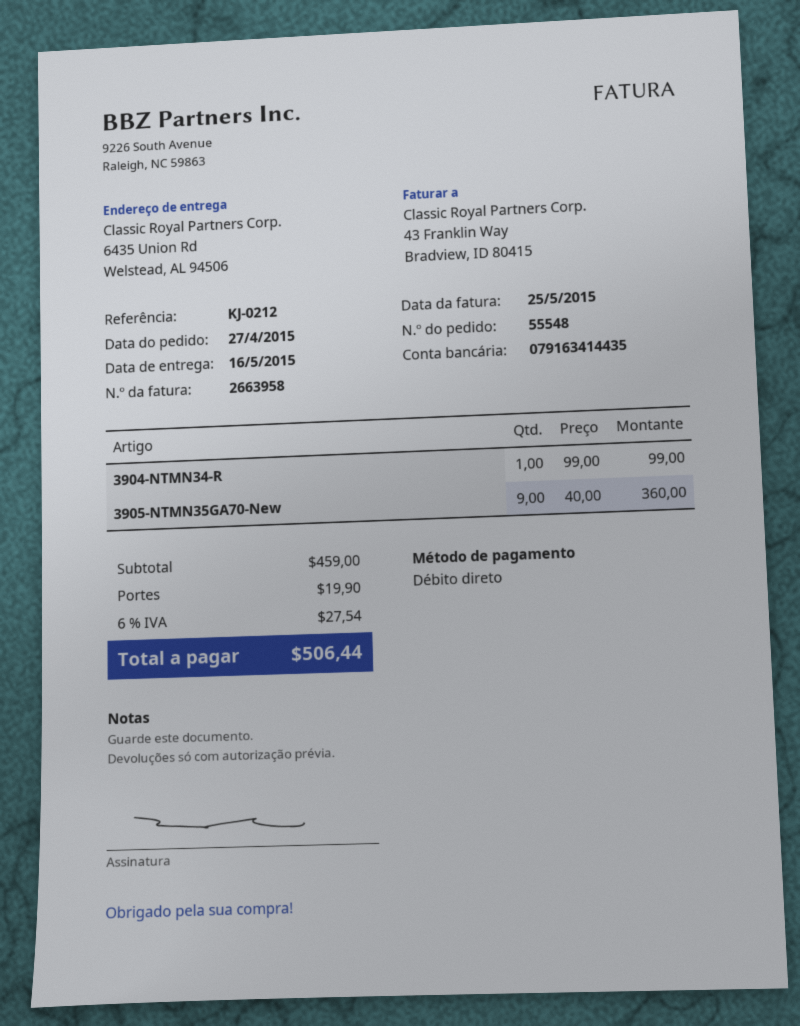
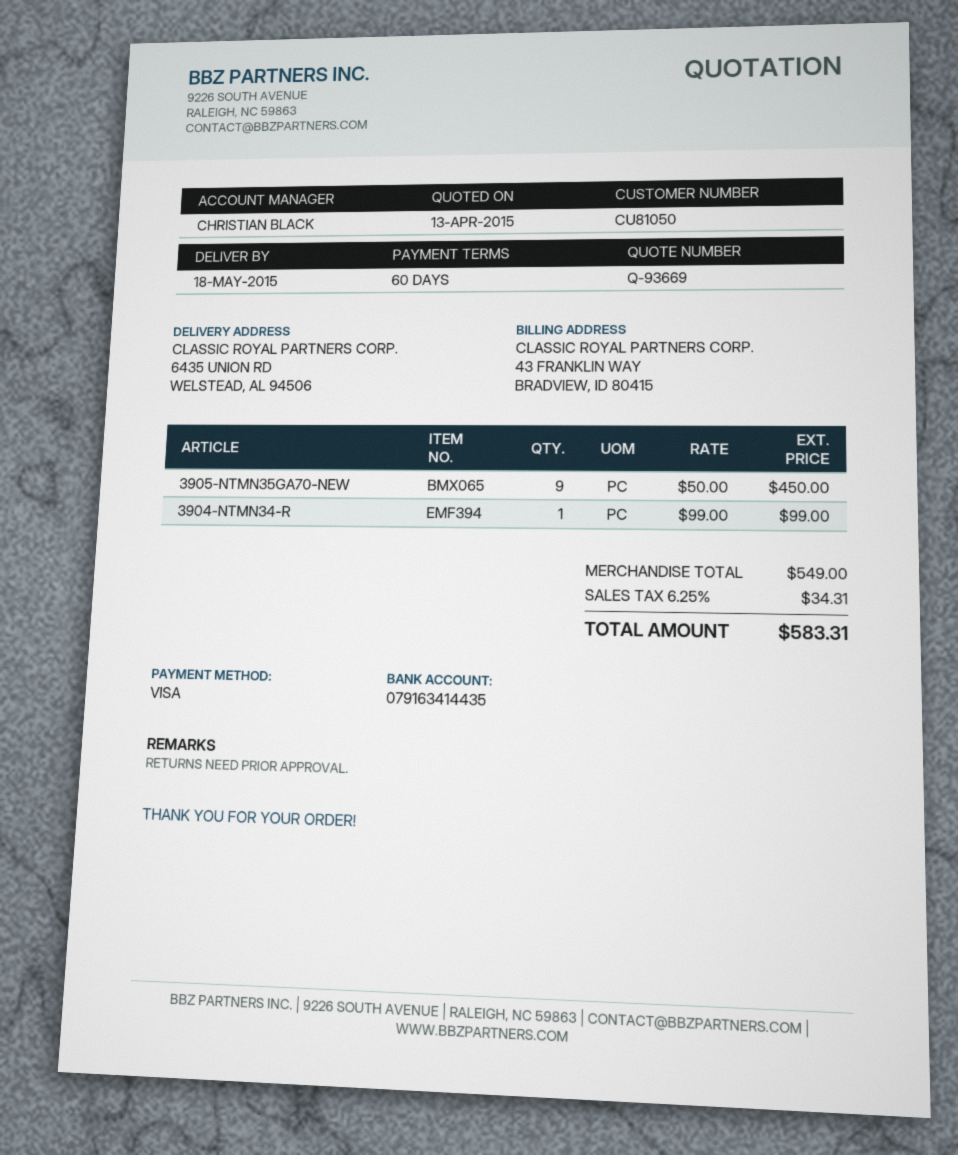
delivery date: 2015-05-16 -> 2015-05-18
payment method: direct debit -> Visa
3905-NTMN35GA70-New: 9 x 40.00 = 360.00 -> 9 x 50.00 = 450.00
subtotal: 459.00 -> 549.00
shipping: 19.90 -> none
tax: 6% = 27.54 -> 6.25% = 34.31
total: 506.44 -> 583.31

